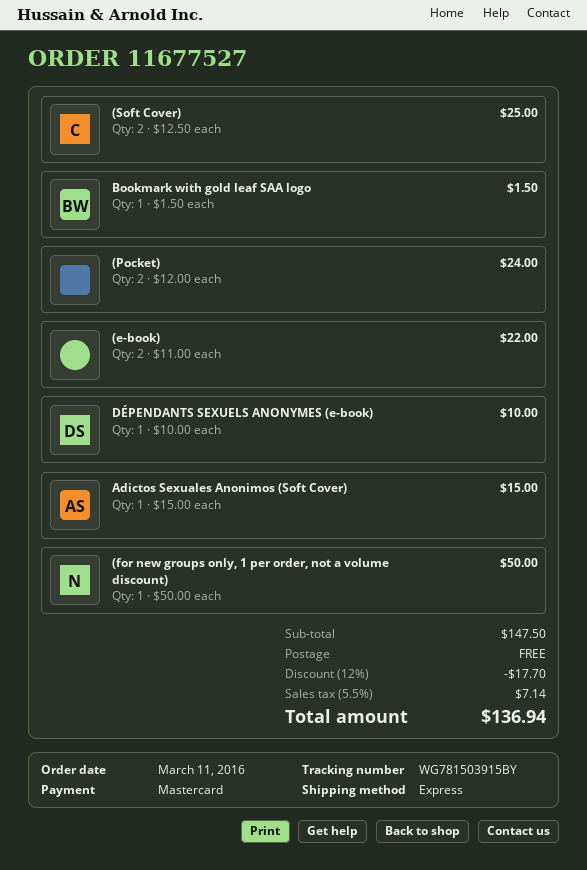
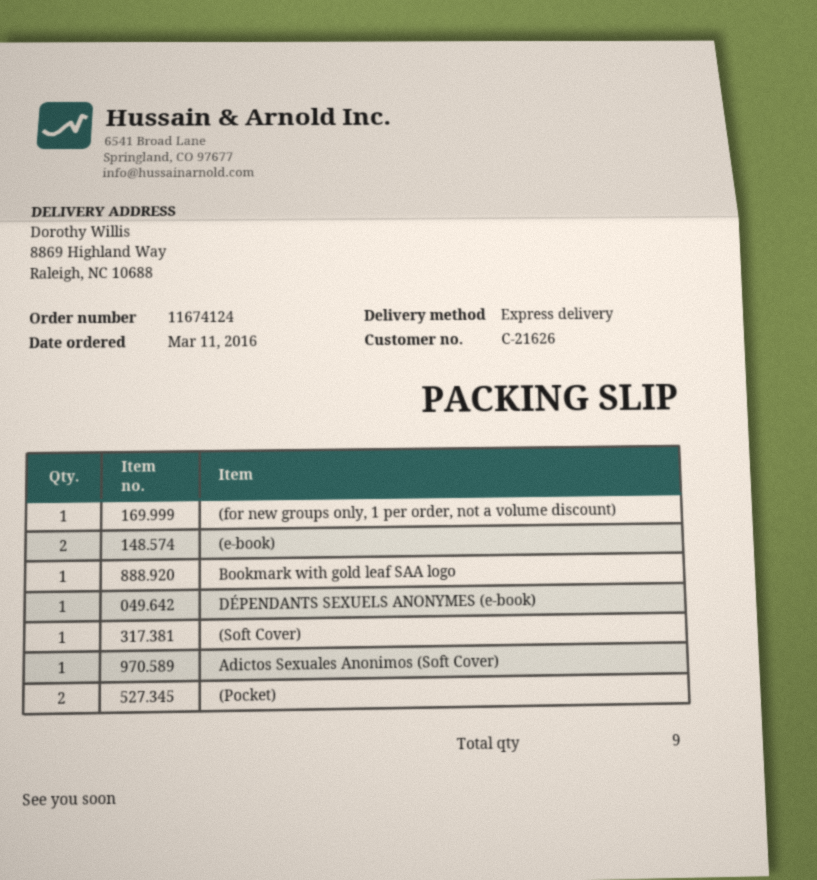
order number: 11677527 -> 11674124
(Soft Cover): 2 -> 1

